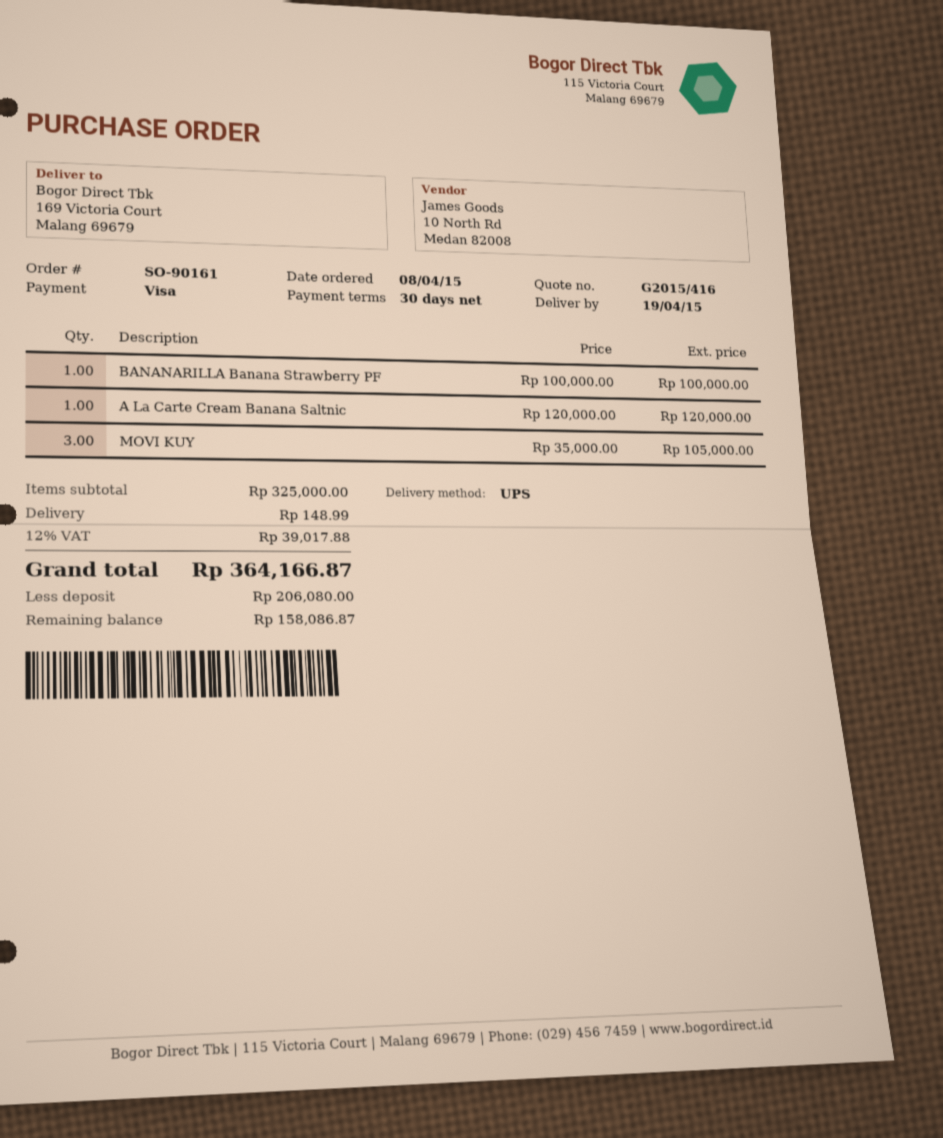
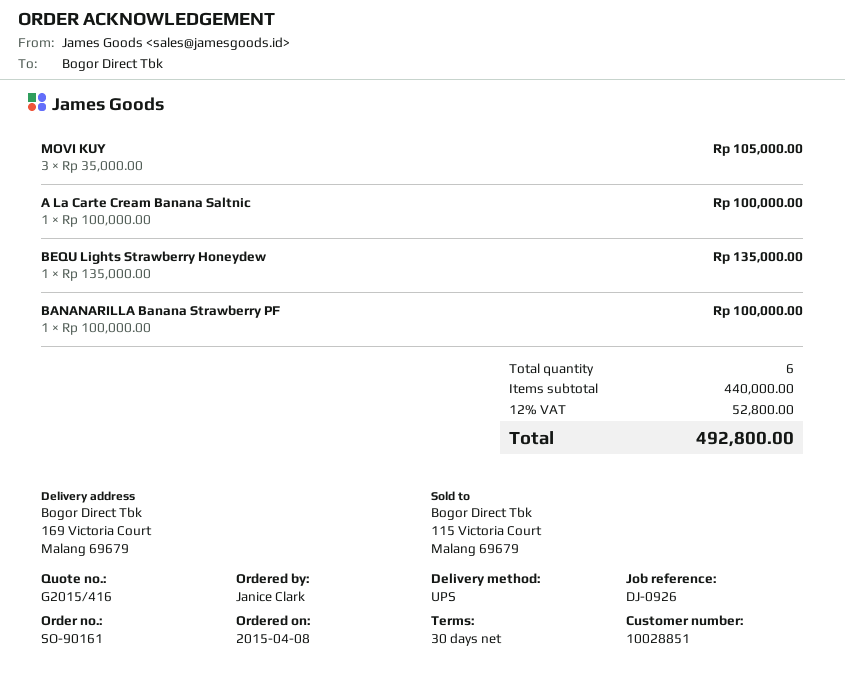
A La Carte Cream Banana Saltnic: 1 x 120000.00 = 120000.00 -> 1 x 100000.00 = 100000.00
BEQU Lights Strawberry Honeydew: none -> 1 x 135000.00 = 135000.00
subtotal: 325000.00 -> 440000.00
shipping: 148.99 -> none
tax: 12% = 39017.88 -> 12% = 52800.00
total: 364166.87 -> 492800.00

